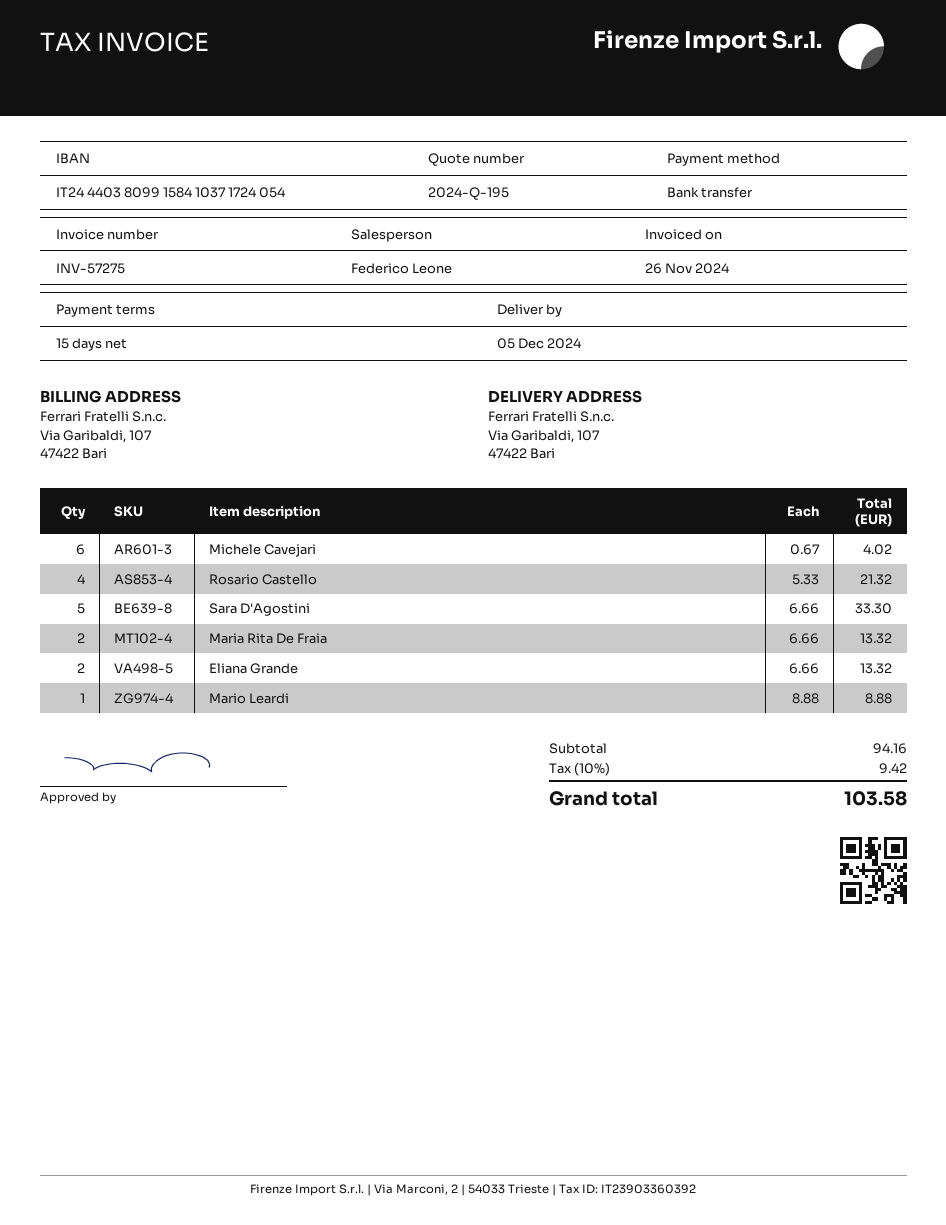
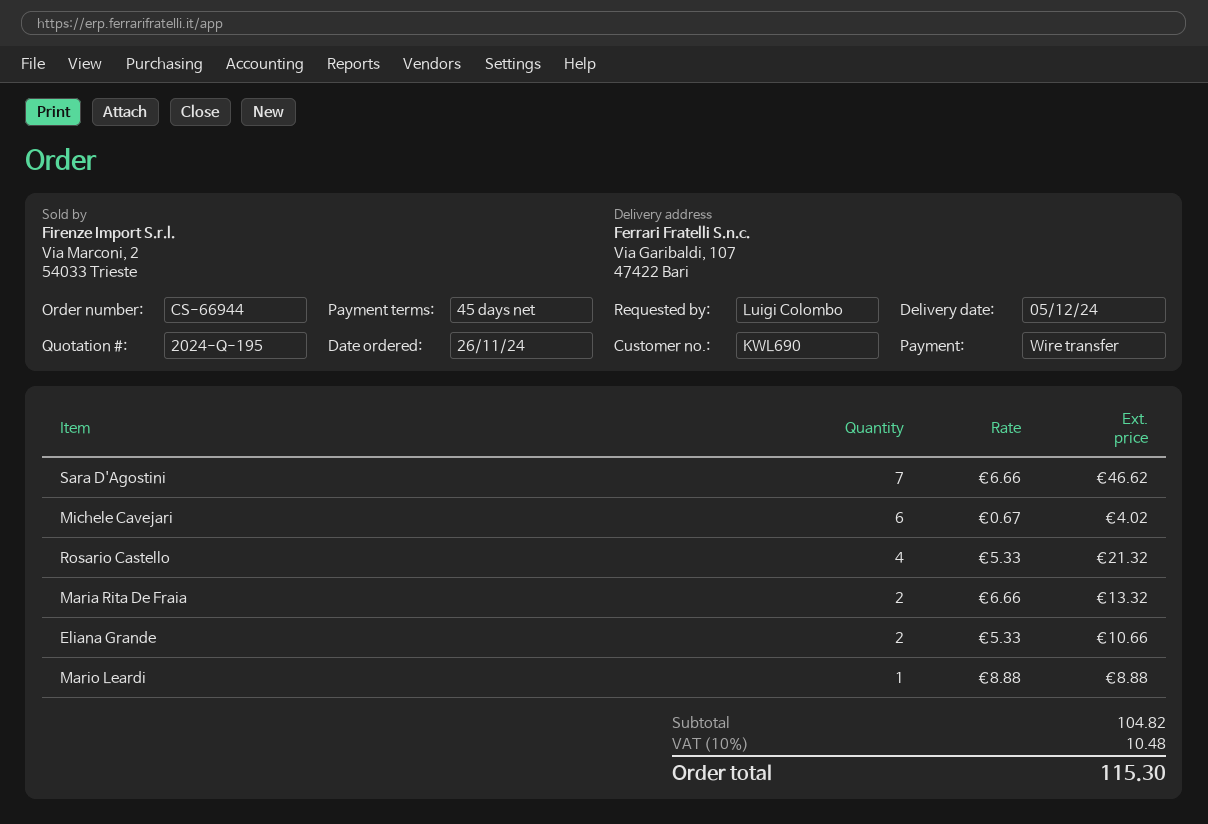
payment terms: 15 days -> 45 days
Sara D'Agostini: 5 x 6.66 = 33.30 -> 7 x 6.66 = 46.62
Eliana Grande: 2 x 6.66 = 13.32 -> 2 x 5.33 = 10.66
subtotal: 94.16 -> 104.82
tax: 10% = 9.42 -> 10% = 10.48
total: 103.58 -> 115.30

